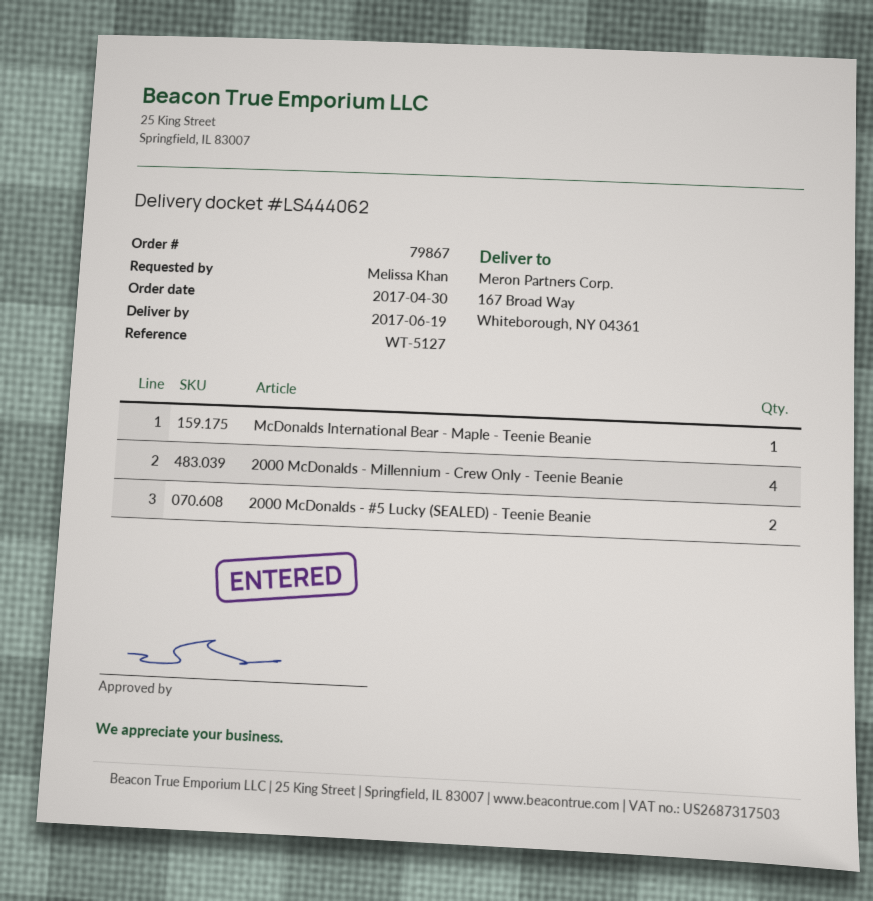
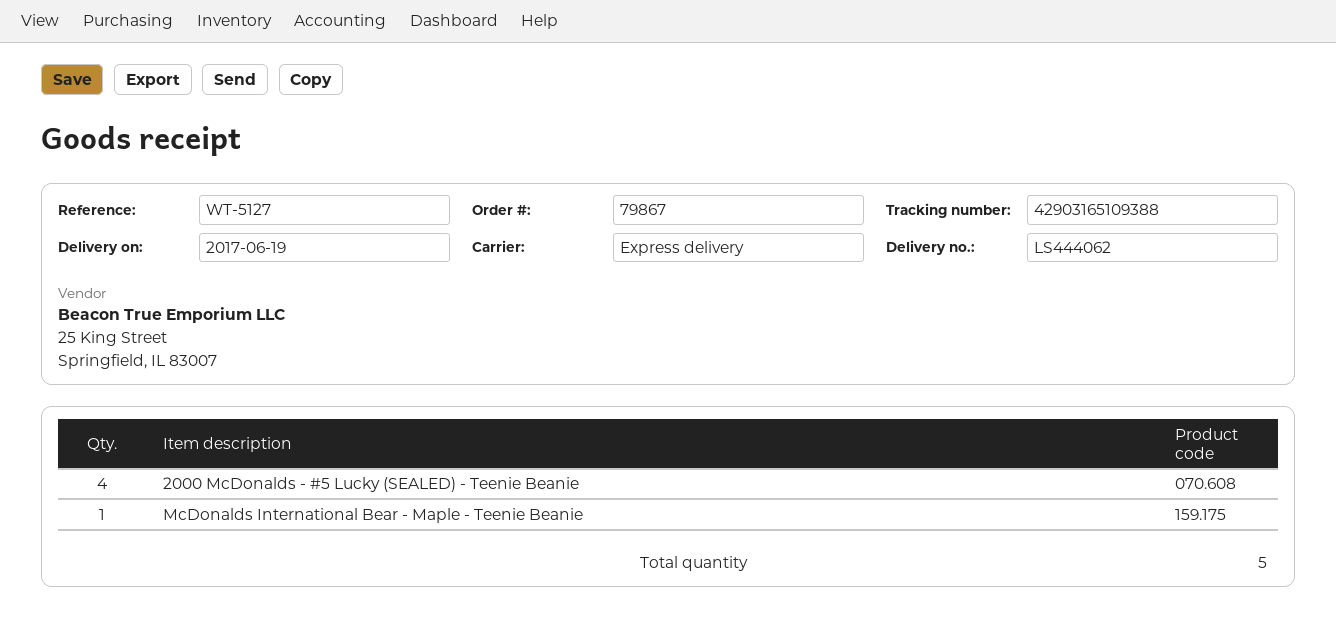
2000 McDonalds - Millennium - Crew Only - Teenie Beanie: 4 -> none
2000 McDonalds - #5 Lucky (SEALED) - Teenie Beanie: 2 -> 4

